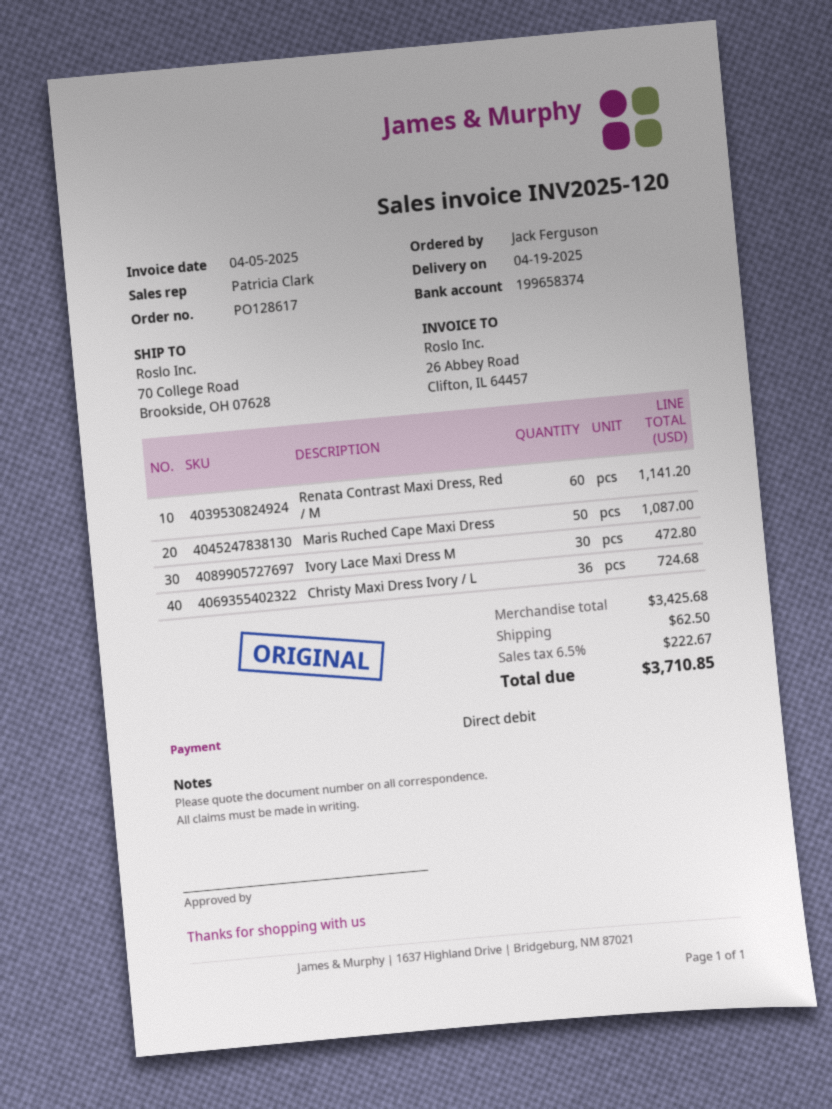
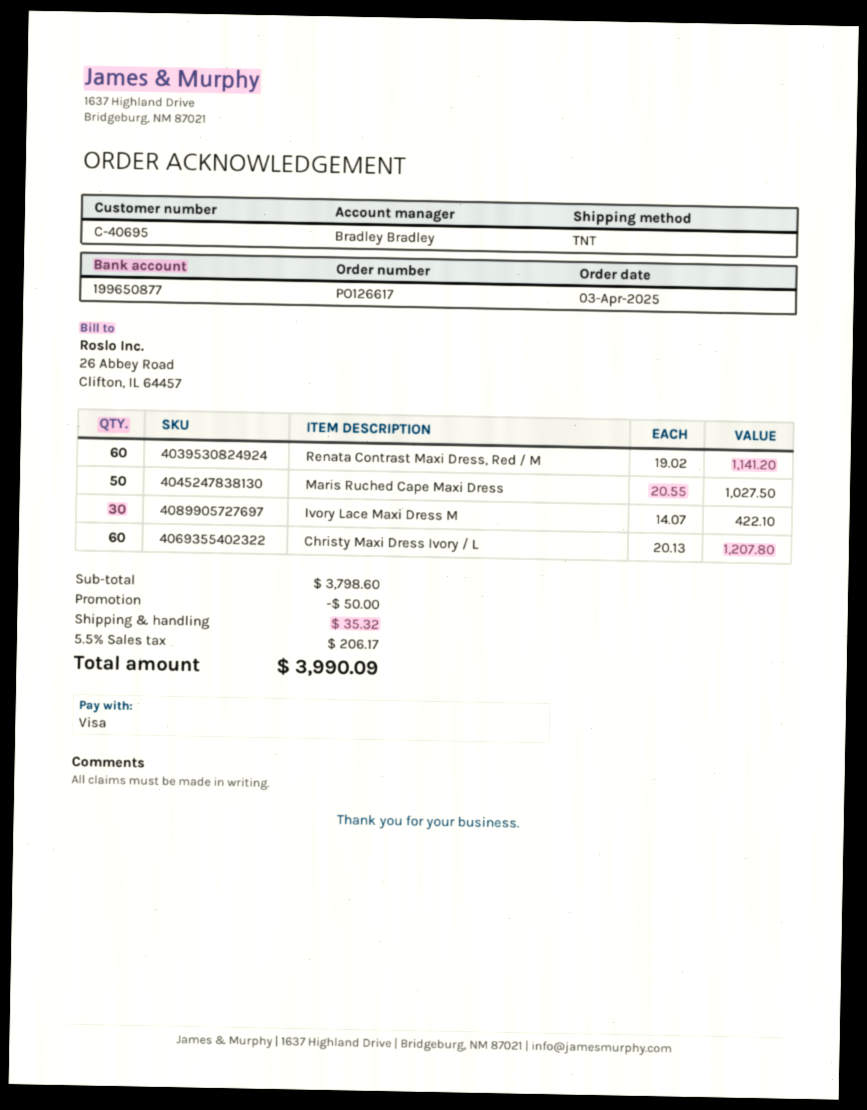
order number: PO128617 -> PO126617
sales rep: Patricia Clark -> Bradley Bradley
payment method: direct debit -> Visa
bank account: 199658374 -> 199650877
Maris Ruched Cape Maxi Dress: 50 for 1087.00 -> 50 for 1027.50
Ivory Lace Maxi Dress M: 30 for 472.80 -> 30 for 422.10
Christy Maxi Dress Ivory / L: 36 for 724.68 -> 60 for 1207.80
subtotal: 3425.68 -> 3798.60
discount: none -> 50.00
shipping: 62.50 -> 35.32
tax: 6.5% = 222.67 -> 5.5% = 206.17
total: 3710.85 -> 3990.09

